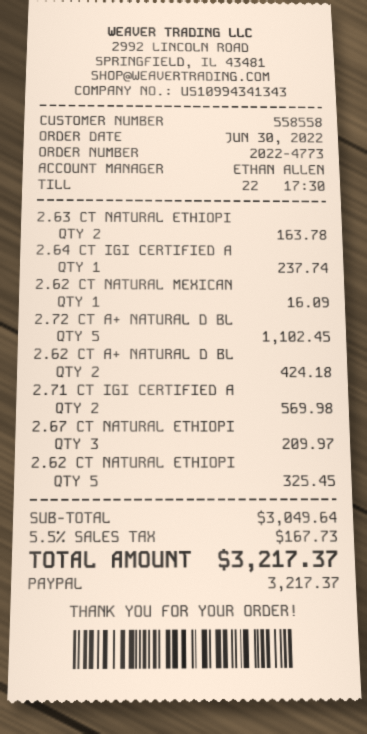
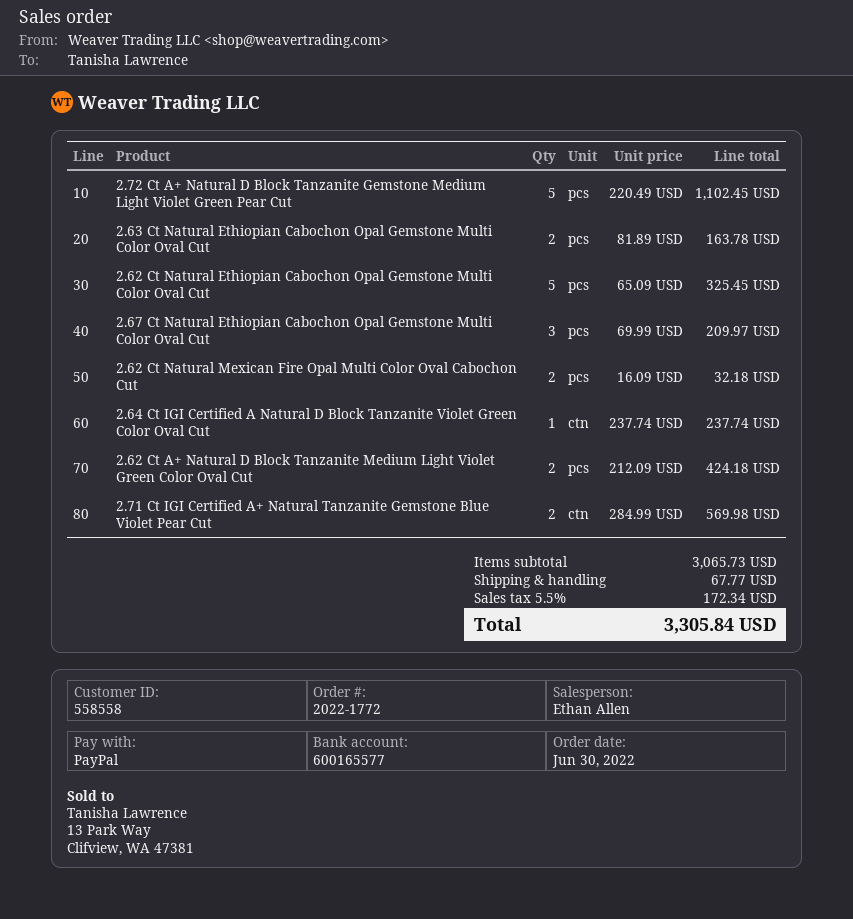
order number: 2022-4773 -> 2022-1772
2.62 CT NATURAL MEXICAN: 1 for 16.09 -> 2 for 32.18
subtotal: 3049.64 -> 3065.73
shipping: none -> 67.77
tax: 5.5% = 167.73 -> 5.5% = 172.34
total: 3217.37 -> 3305.84

